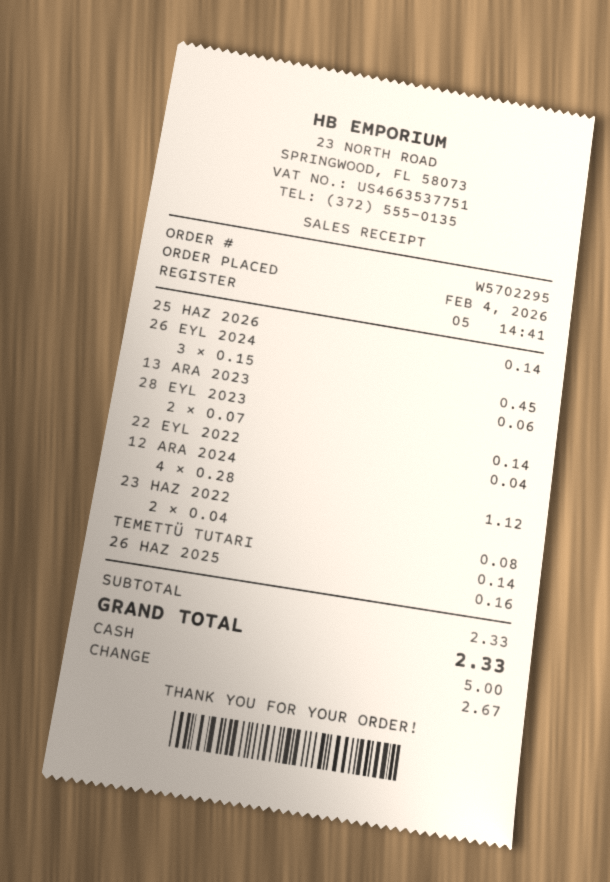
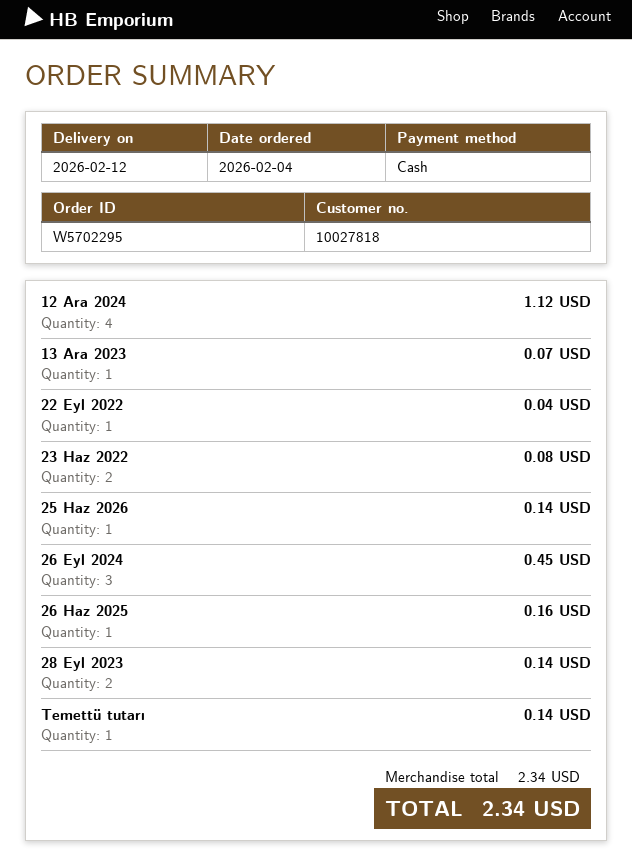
13 ARA 2023: 1 for 0.06 -> 1 for 0.07
subtotal: 2.33 -> 2.34
total: 2.33 -> 2.34

